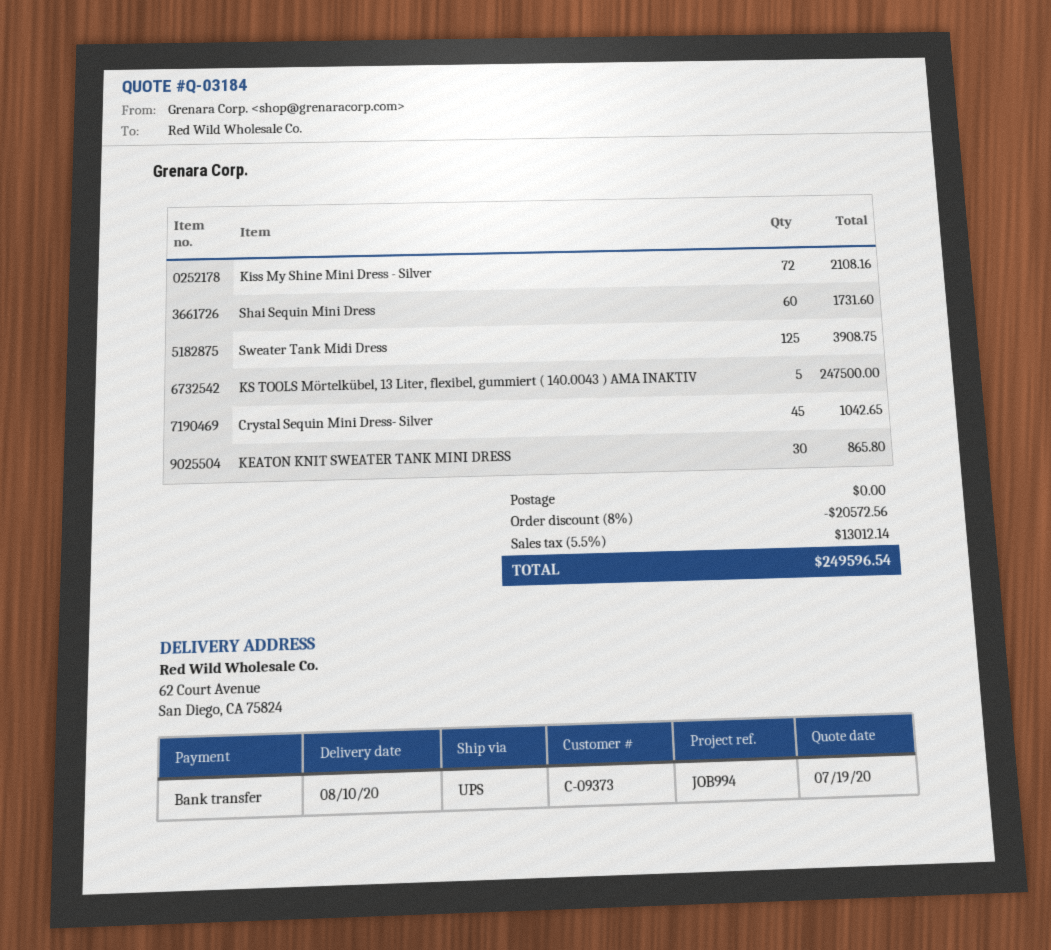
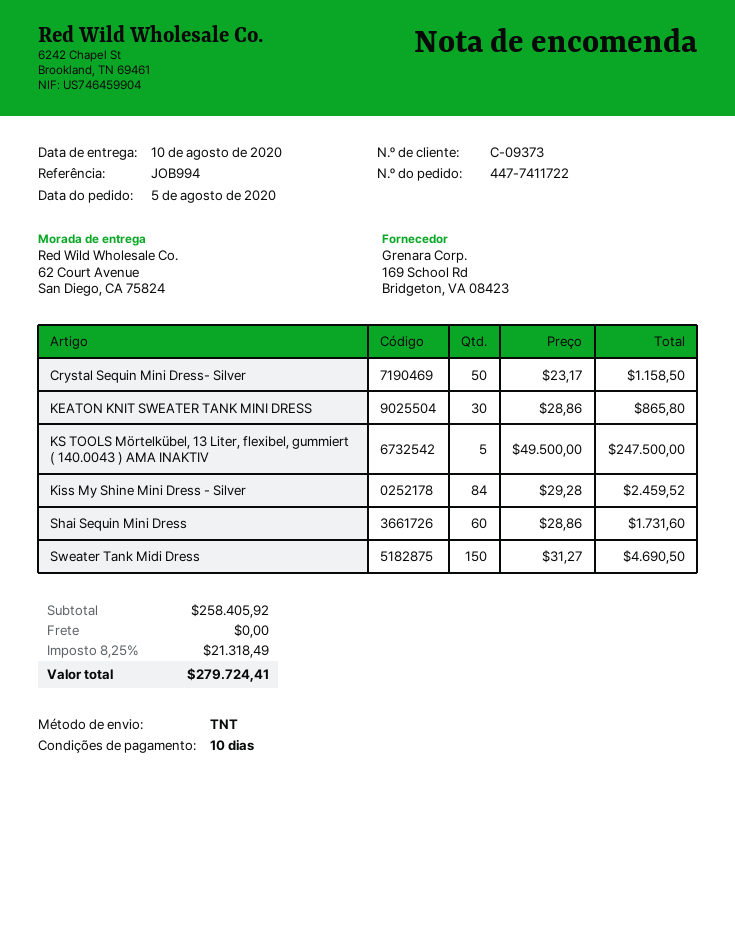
shipping method: UPS -> TNT
Kiss My Shine Mini Dress - Silver: 72 for 2108.16 -> 84 for 2459.52
Sweater Tank Midi Dress: 125 for 3908.75 -> 150 for 4690.50
Crystal Sequin Mini Dress- Silver: 45 for 1042.65 -> 50 for 1158.50
discount: 8% = 20572.56 -> none
tax: 5.5% = 13012.14 -> 8.25% = 21318.49
total: 249596.54 -> 279724.41

